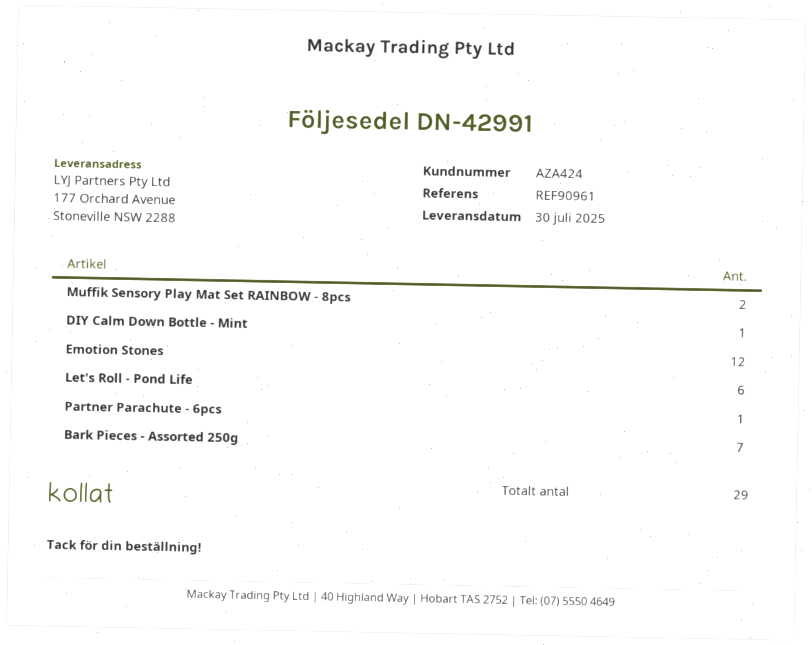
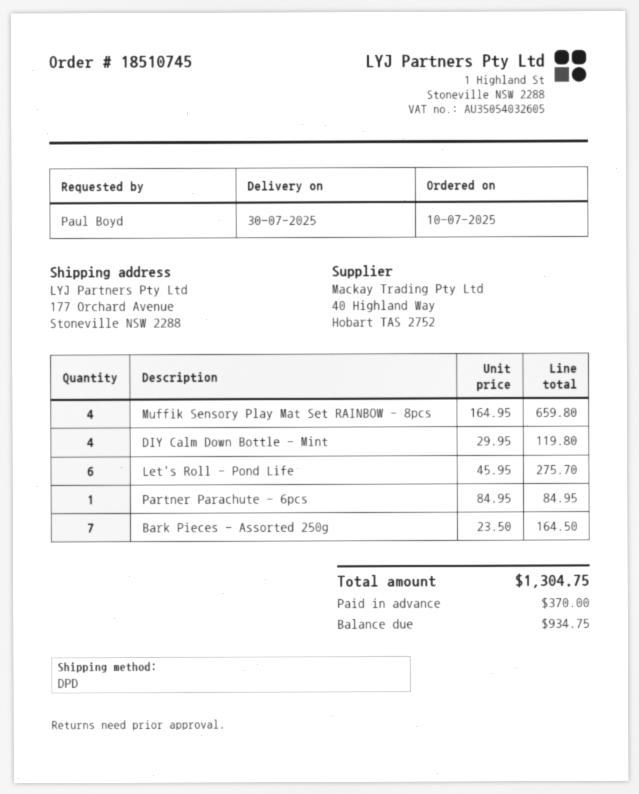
Muffik Sensory Play Mat Set RAINBOW - 8pcs: 2 -> 4
DIY Calm Down Bottle - Mint: 1 -> 4
Emotion Stones: 12 -> none

